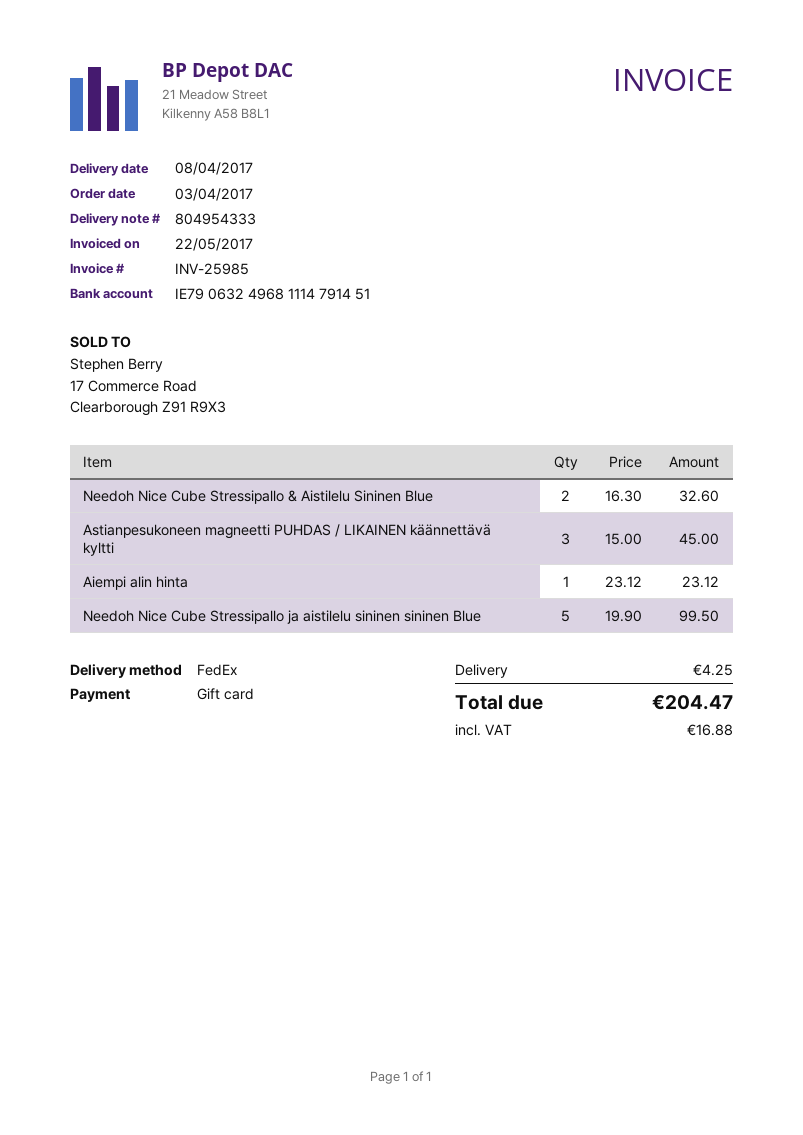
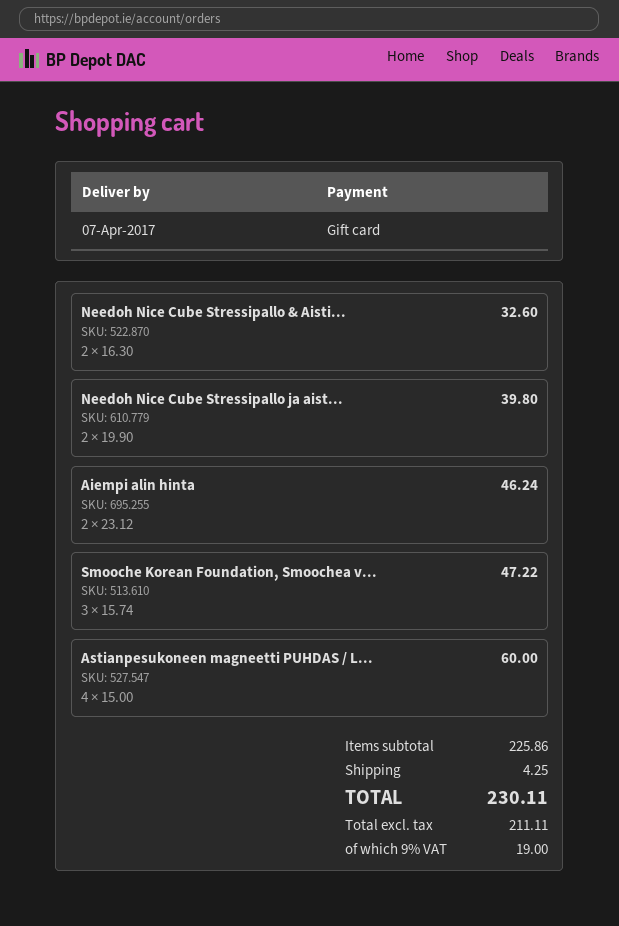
delivery date: 2017-04-08 -> 2017-04-07
Astianpesukoneen magneetti PUHDAS / LIKAINEN käännettävä kyltti: 3 x 15.00 = 45.00 -> 4 x 15.00 = 60.00
Aiempi alin hinta: 1 x 23.12 = 23.12 -> 2 x 23.12 = 46.24
Needoh Nice Cube Stressipallo ja aistilelu sininen sininen Blue: 5 x 19.90 = 99.50 -> 2 x 19.90 = 39.80
Smooche Korean Foundation, Smoochea v...: none -> 3 x 15.74 = 47.22
tax: 16.88 -> 19.00
total: 204.47 -> 230.11

